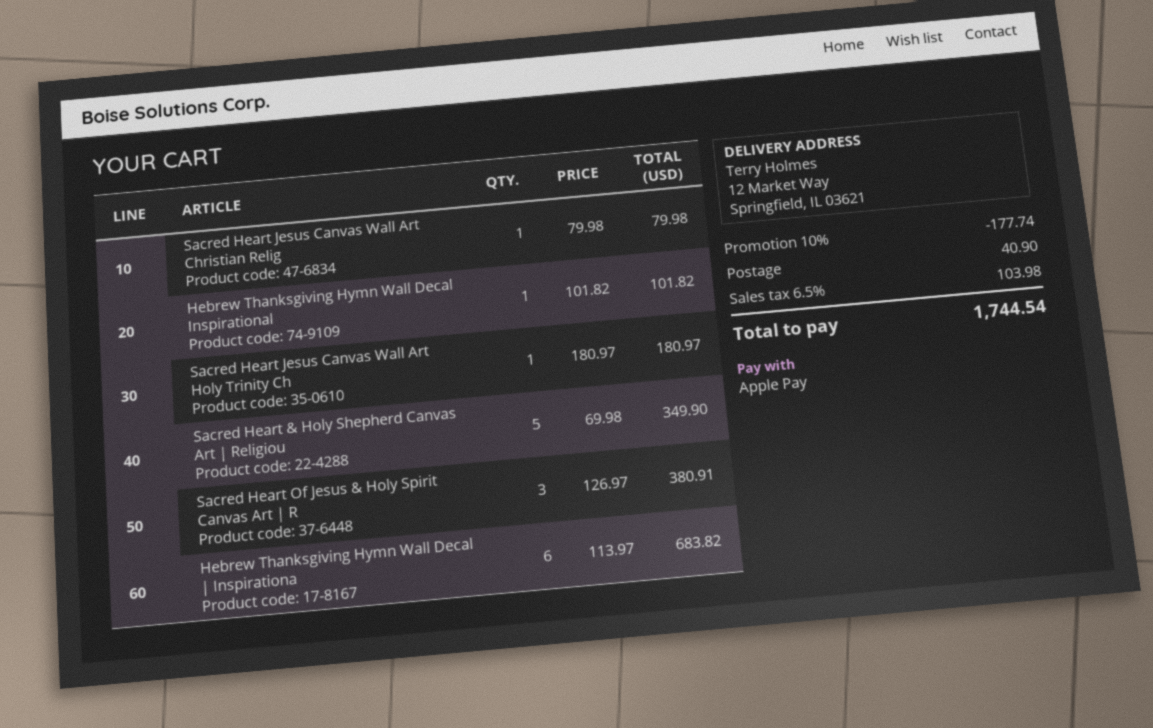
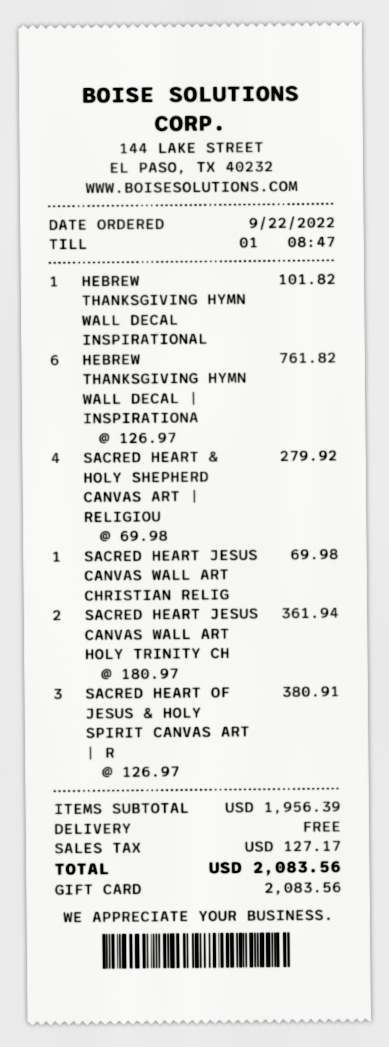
payment method: Apple Pay -> gift card
Sacred Heart Jesus Canvas Wall Art Christian Relig: 1 x 79.98 = 79.98 -> 1 x 69.98 = 69.98
Sacred Heart Jesus Canvas Wall Art Holy Trinity Ch: 1 x 180.97 = 180.97 -> 2 x 180.97 = 361.94
Sacred Heart & Holy Shepherd Canvas Art | Religiou: 5 x 69.98 = 349.90 -> 4 x 69.98 = 279.92
Hebrew Thanksgiving Hymn Wall Decal | Inspirationa: 6 x 113.97 = 683.82 -> 6 x 126.97 = 761.82
discount: 10% = 177.74 -> none
shipping: 40.90 -> 0.00
tax: 103.98 -> 127.17
total: 1744.54 -> 2083.56

